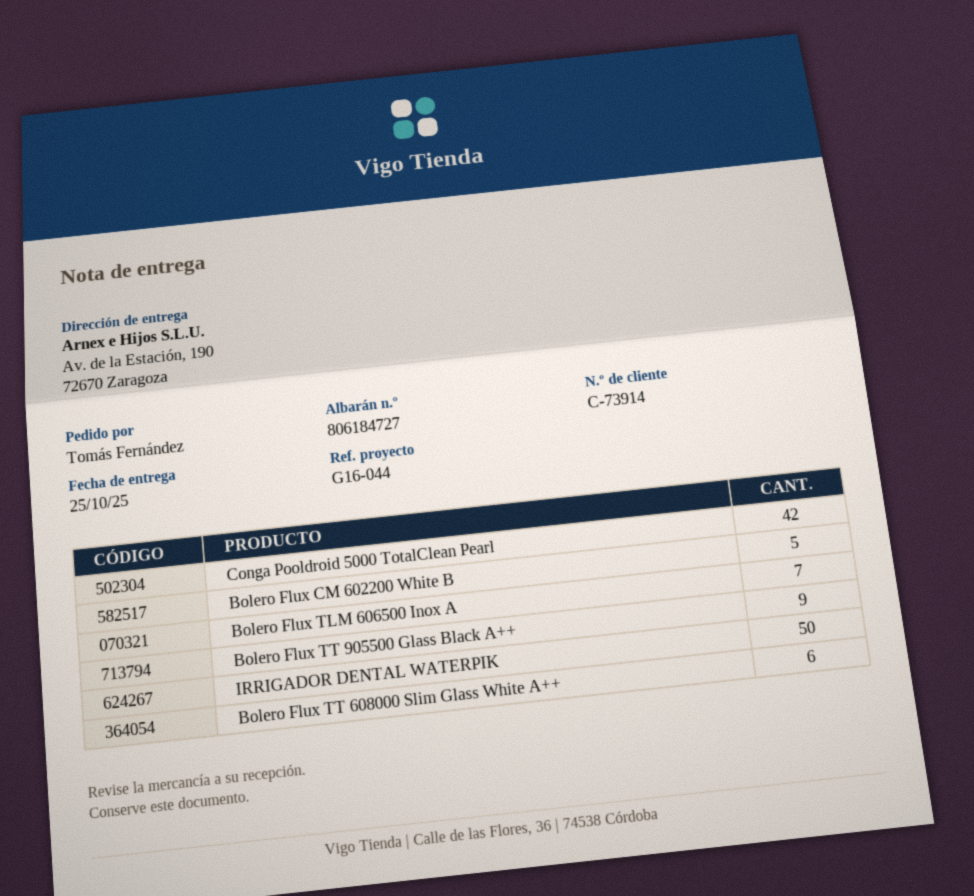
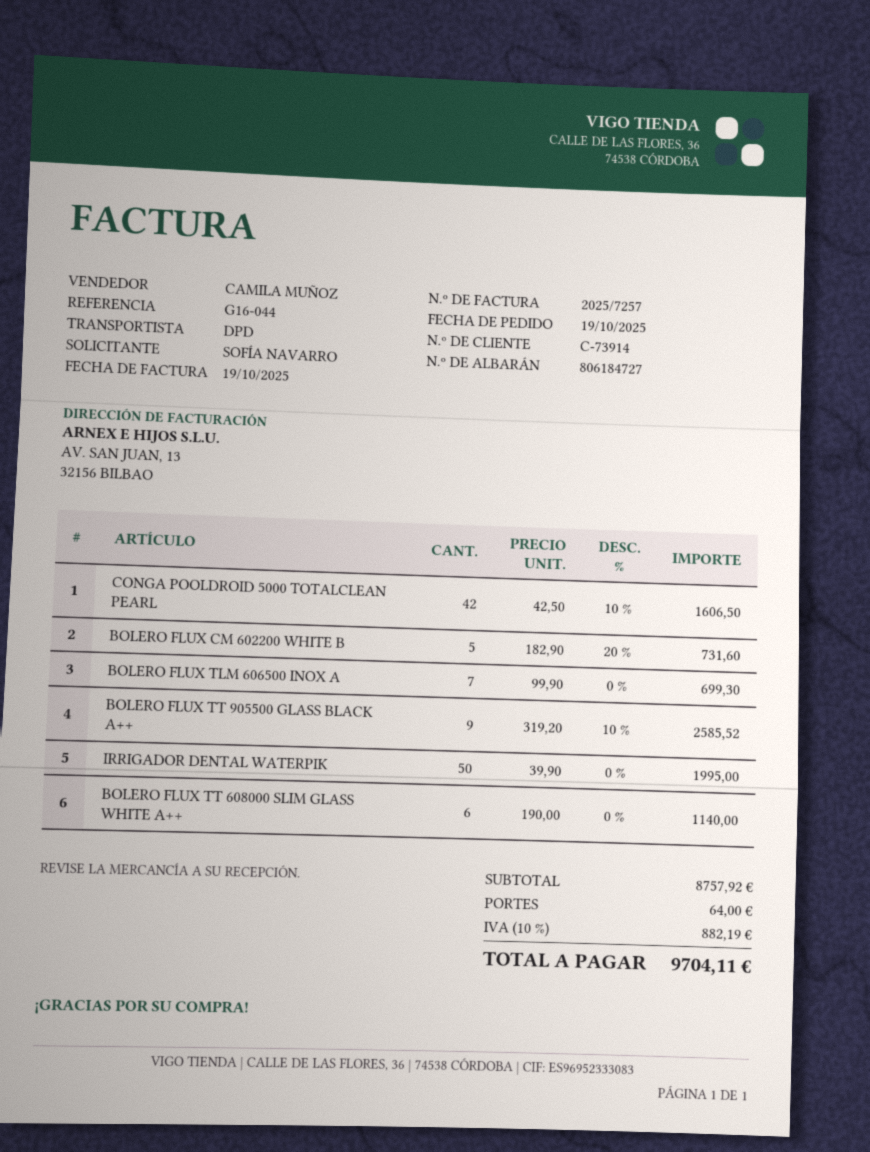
ordered by: Tomás Fernández -> SOFÍA NAVARRO

